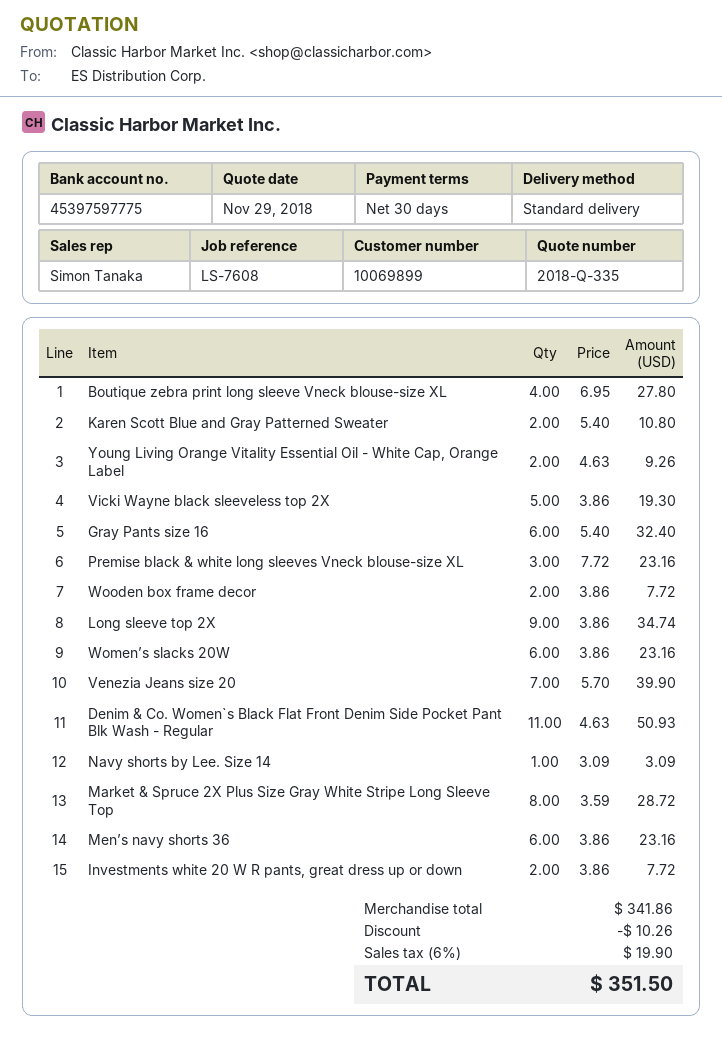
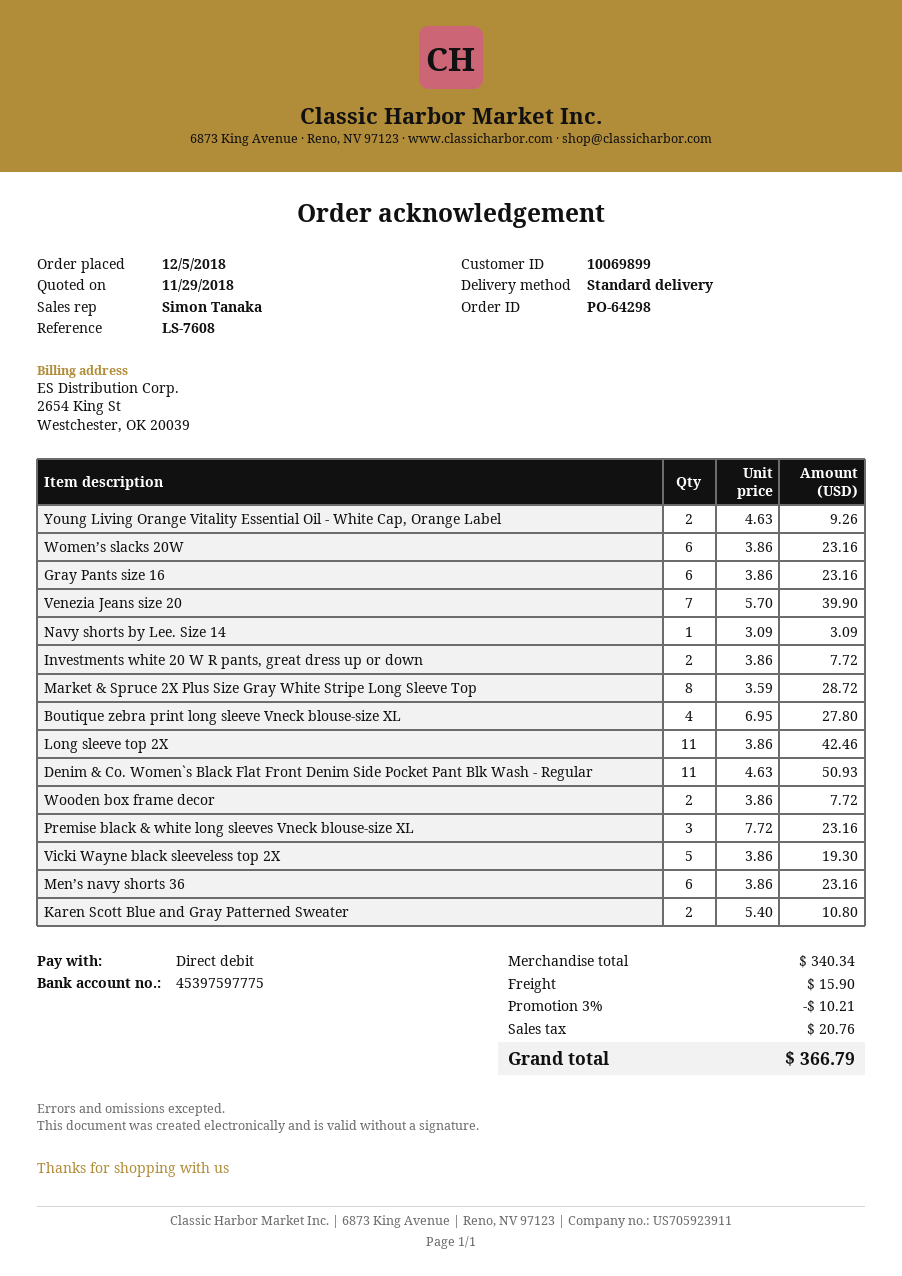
Gray Pants size 16: 6 x 5.40 = 32.40 -> 6 x 3.86 = 23.16
Long sleeve top 2X: 9 x 3.86 = 34.74 -> 11 x 3.86 = 42.46
subtotal: 341.86 -> 340.34
discount: 10.26 -> 10.21
shipping: none -> 15.90
tax: 19.90 -> 20.76
total: 351.50 -> 366.79

